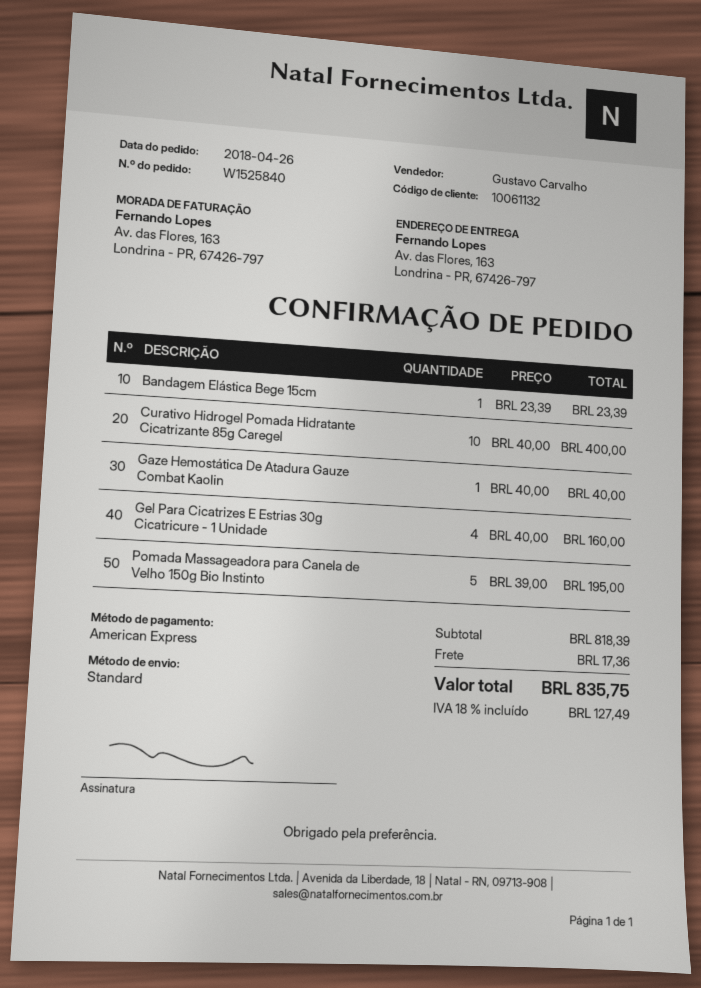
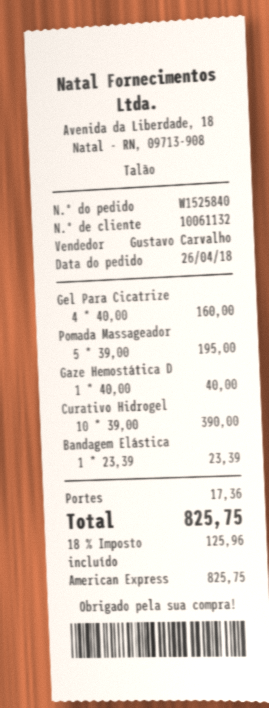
Curativo Hidrogel Pomada Hidratante Cicatrizante 85g Caregel: 10 x 40.00 = 400.00 -> 10 x 39.00 = 390.00
tax: 18% = 127.49 -> 18% = 125.96
total: 835.75 -> 825.75

